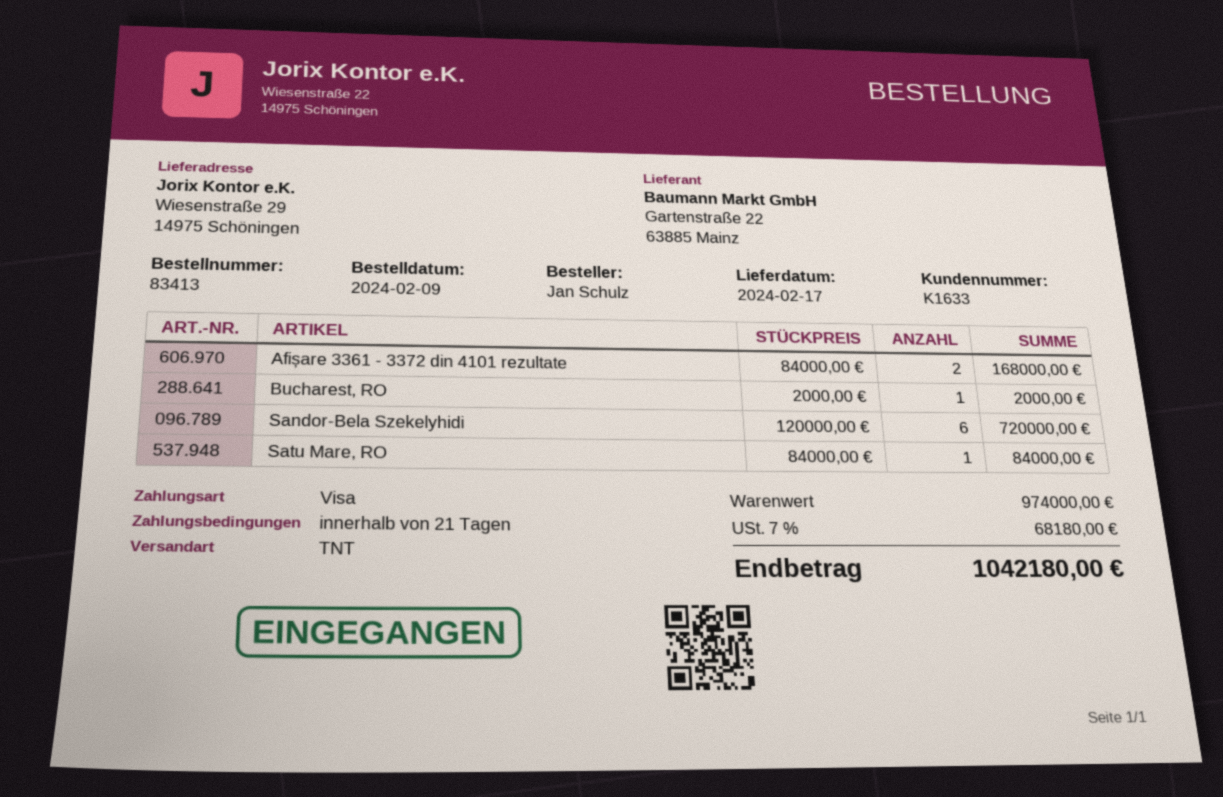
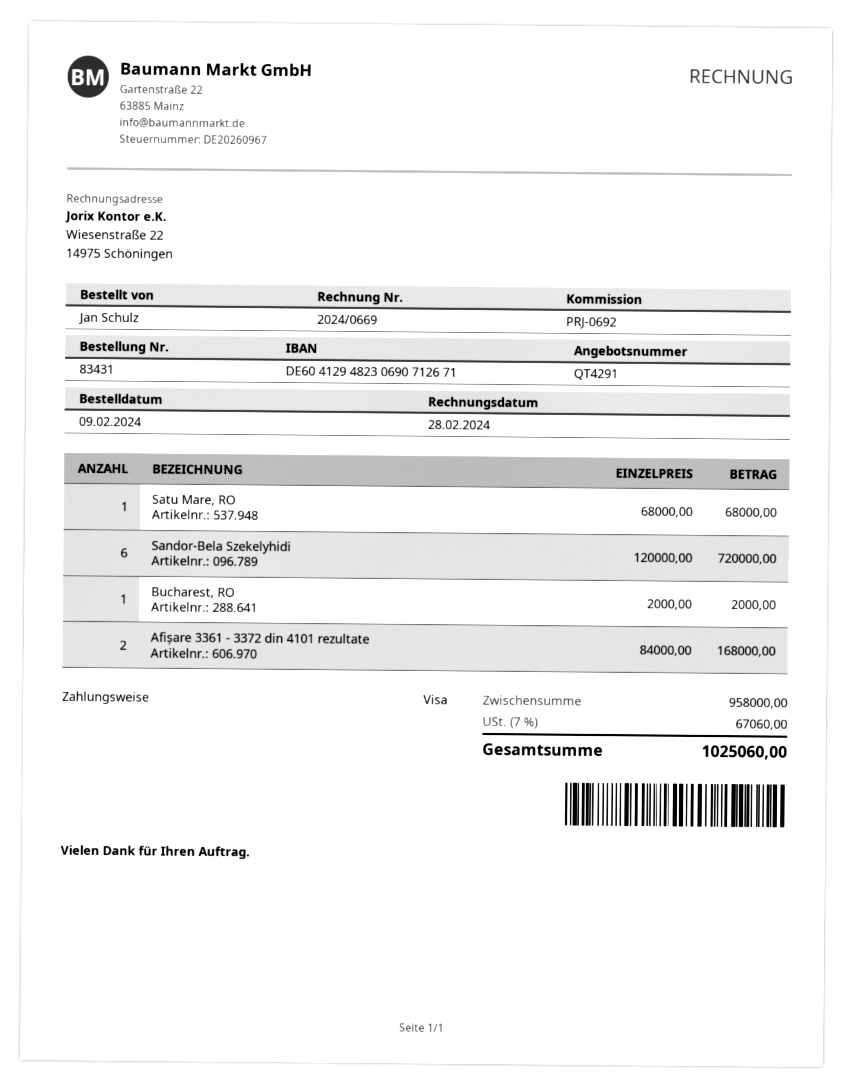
order number: 83413 -> 83431
Satu Mare, RO: 1 x 84000.00 = 84000.00 -> 1 x 68000.00 = 68000.00
subtotal: 974000.00 -> 958000.00
tax: 7% = 68180.00 -> 7% = 67060.00
total: 1042180.00 -> 1025060.00

